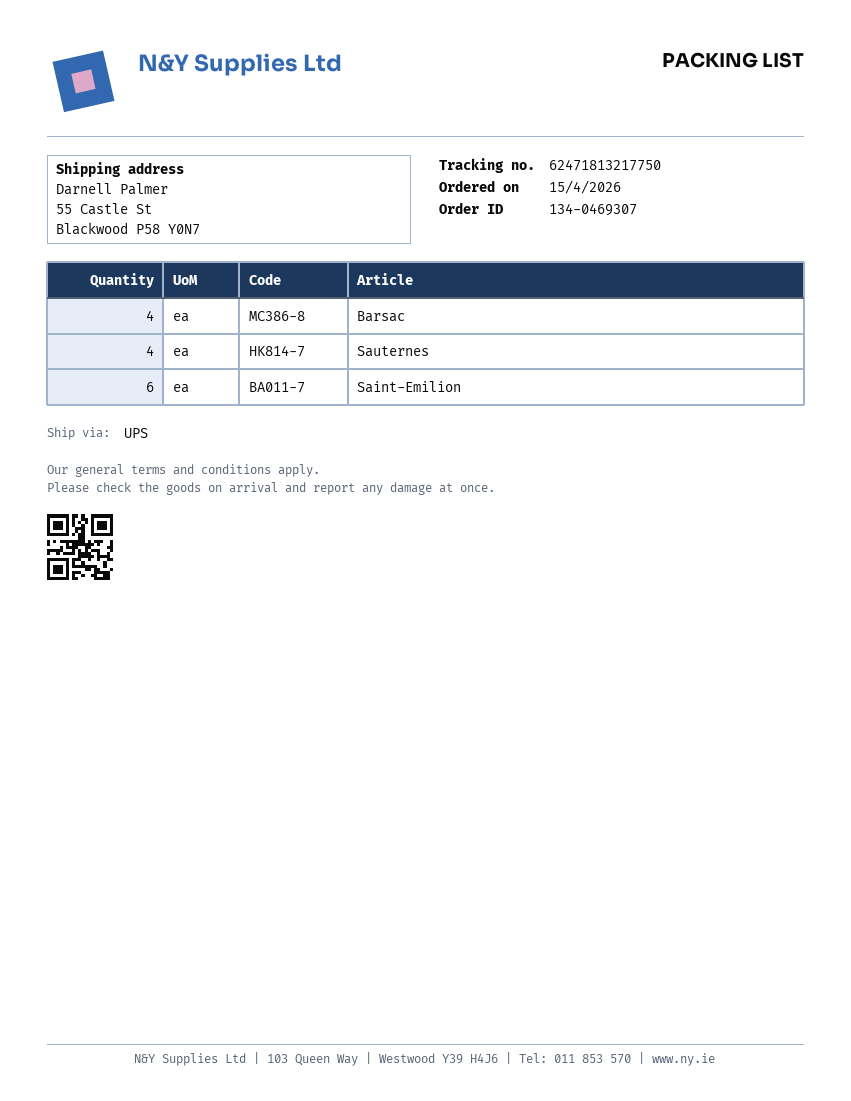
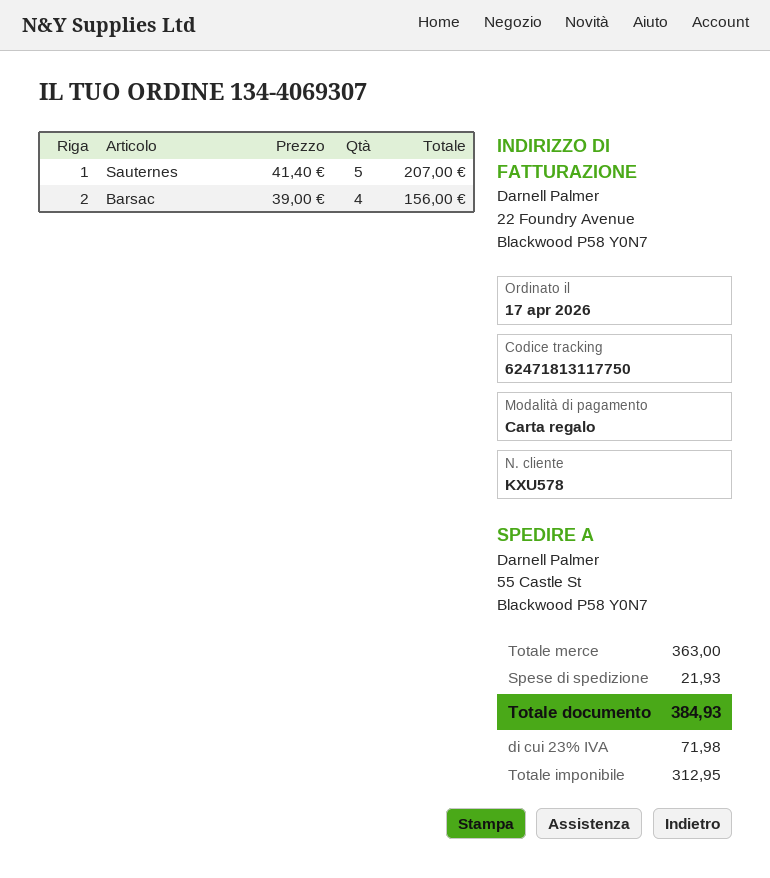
order number: 134-0469307 -> 134-4069307
order date: 2026-04-15 -> 2026-04-17
tracking number: 62471813217750 -> 62471813117750
Sauternes: 4 -> 5
Saint-Emilion: 6 -> none

